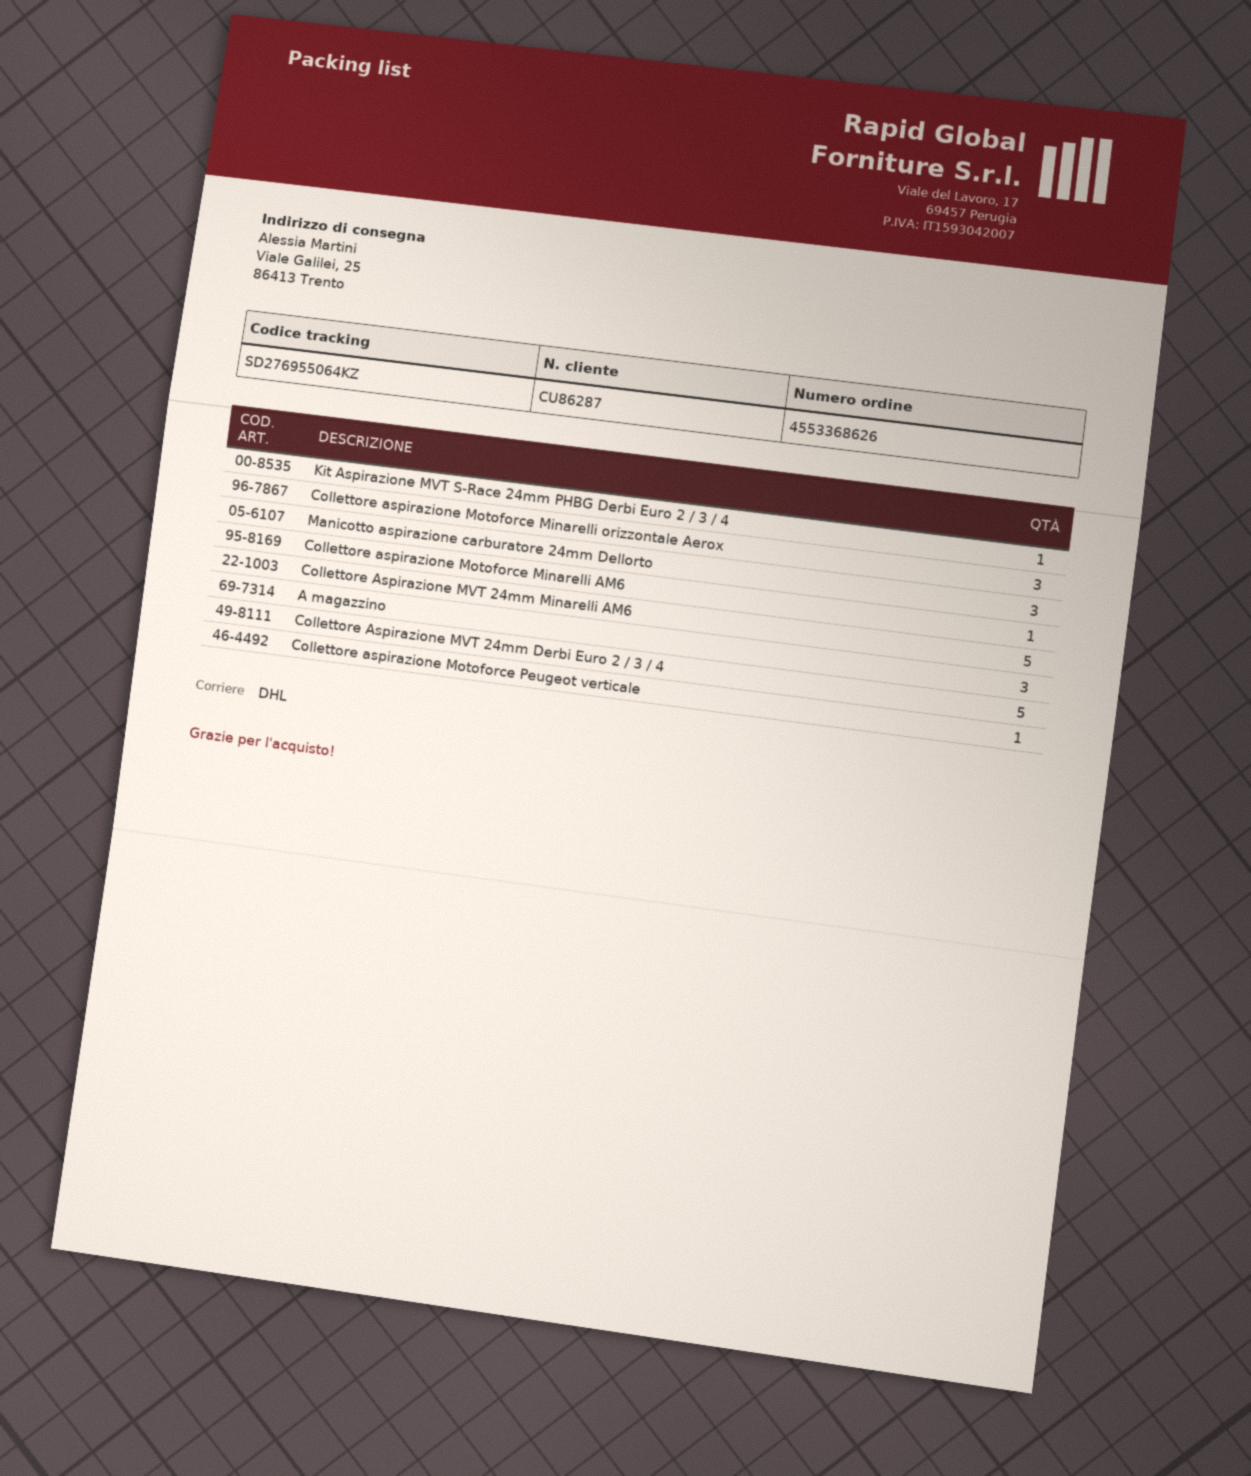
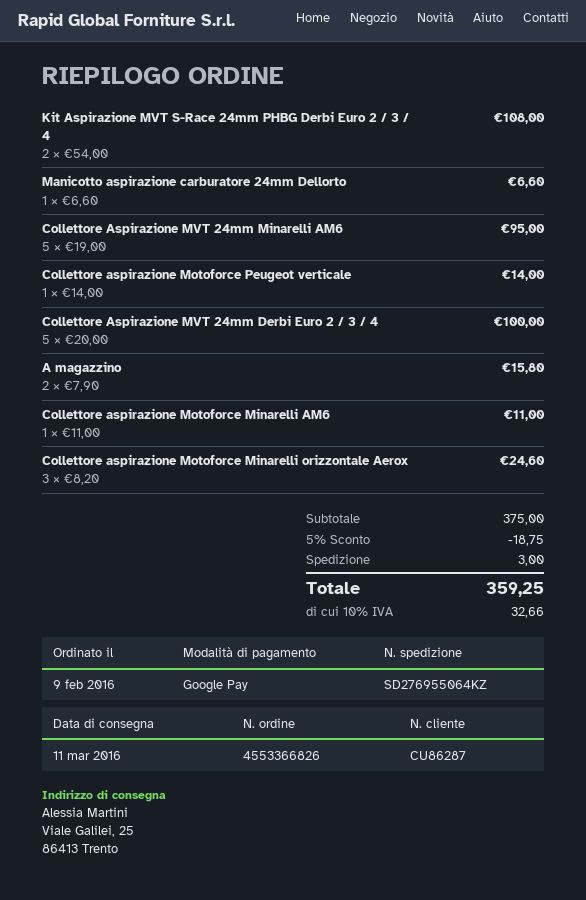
order number: 4553368626 -> 4553366826
Kit Aspirazione MVT S-Race 24mm PHBG Derbi Euro 2 / 3 / 4: 1 -> 2
Manicotto aspirazione carburatore 24mm Dellorto: 3 -> 1
A magazzino: 3 -> 2

